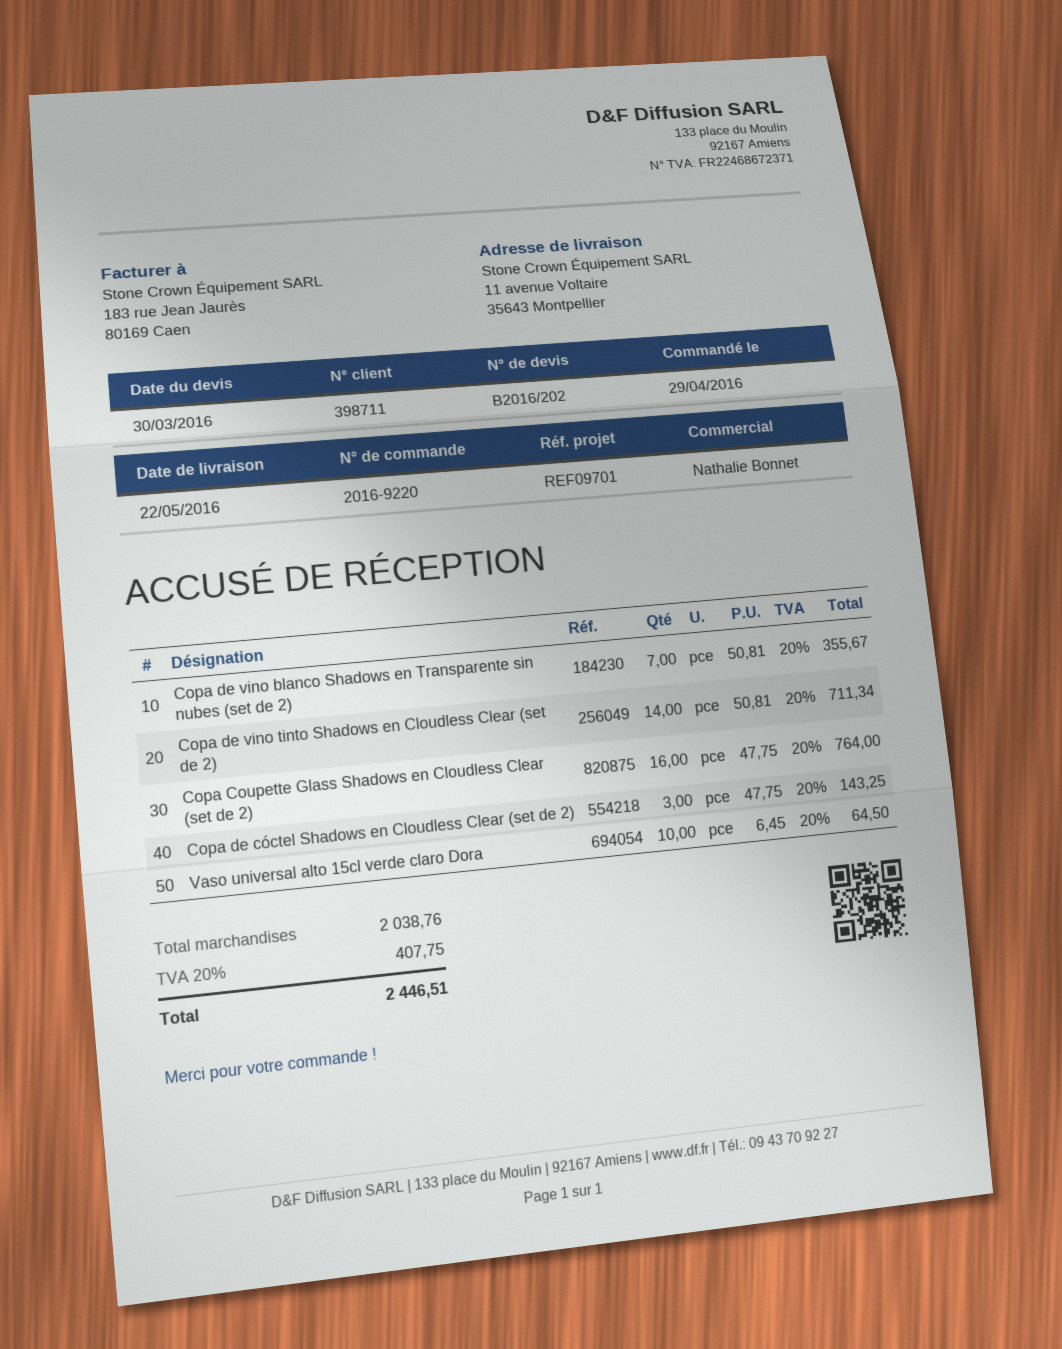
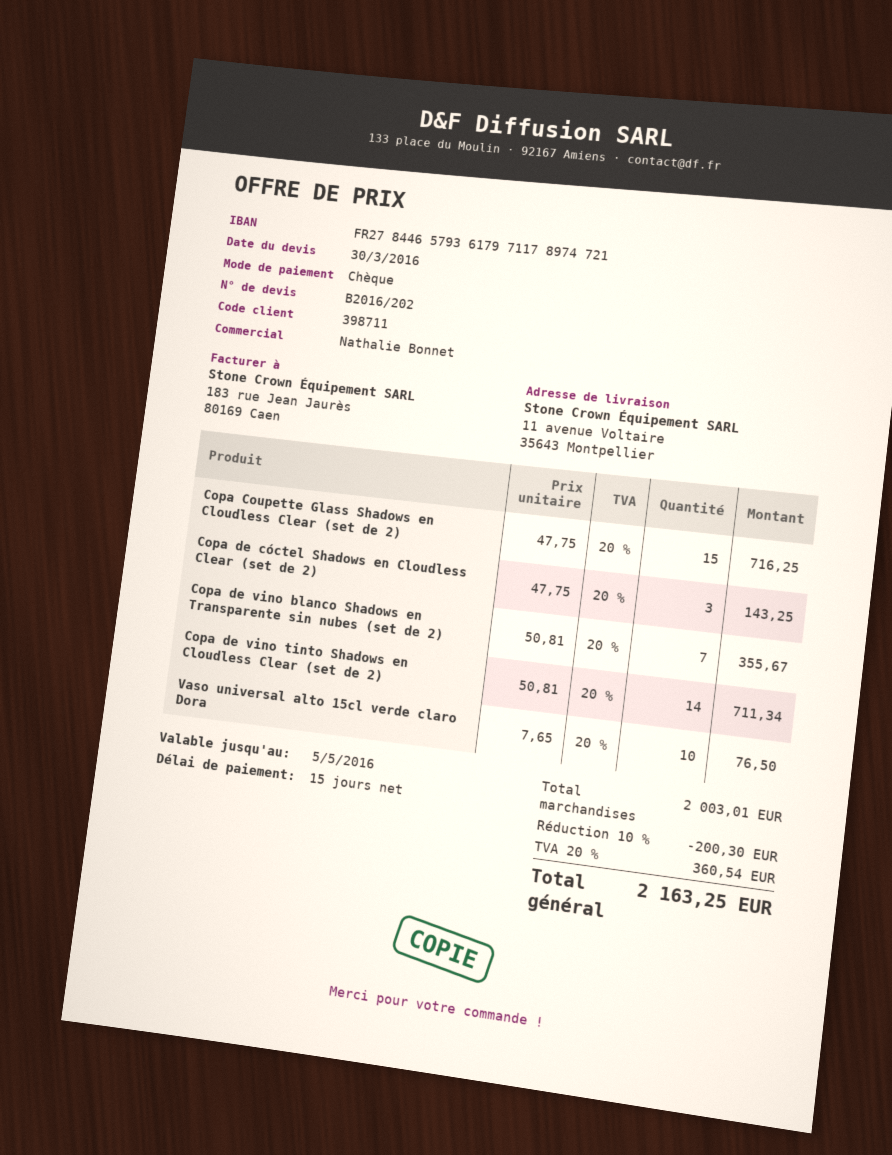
Copa Coupette Glass Shadows en Cloudless Clear (set de 2): 16 x 47.75 = 764.00 -> 15 x 47.75 = 716.25
Vaso universal alto 15cl verde claro Dora: 10 x 6.45 = 64.50 -> 10 x 7.65 = 76.50
subtotal: 2038.76 -> 2003.01
discount: none -> 10% = 200.30
tax: 20% = 407.75 -> 20% = 360.54
total: 2446.51 -> 2163.25

